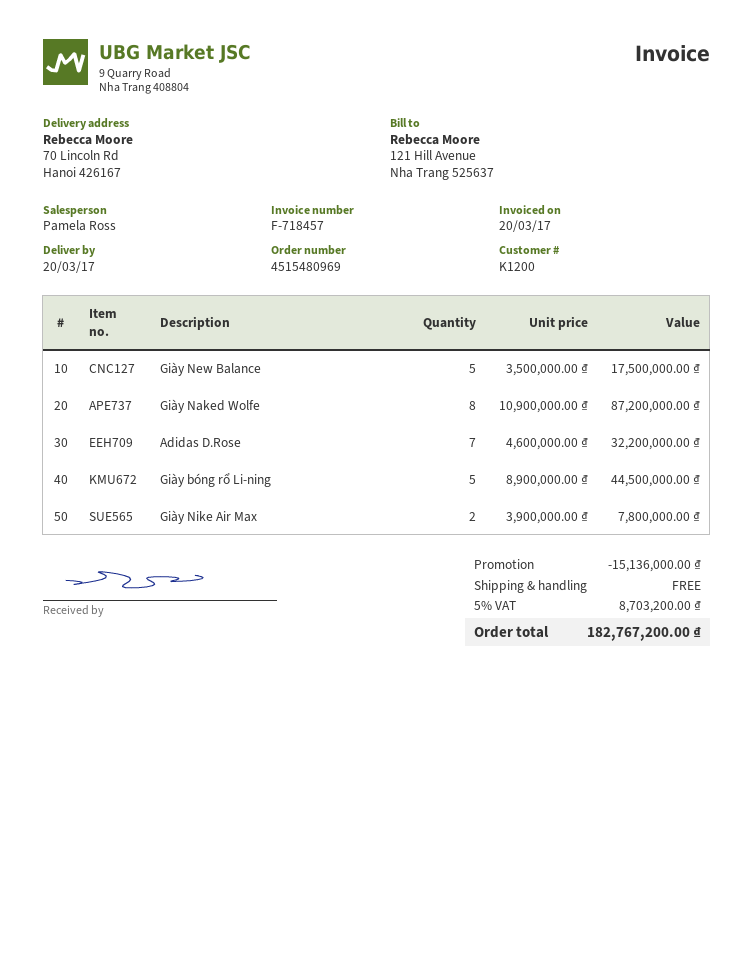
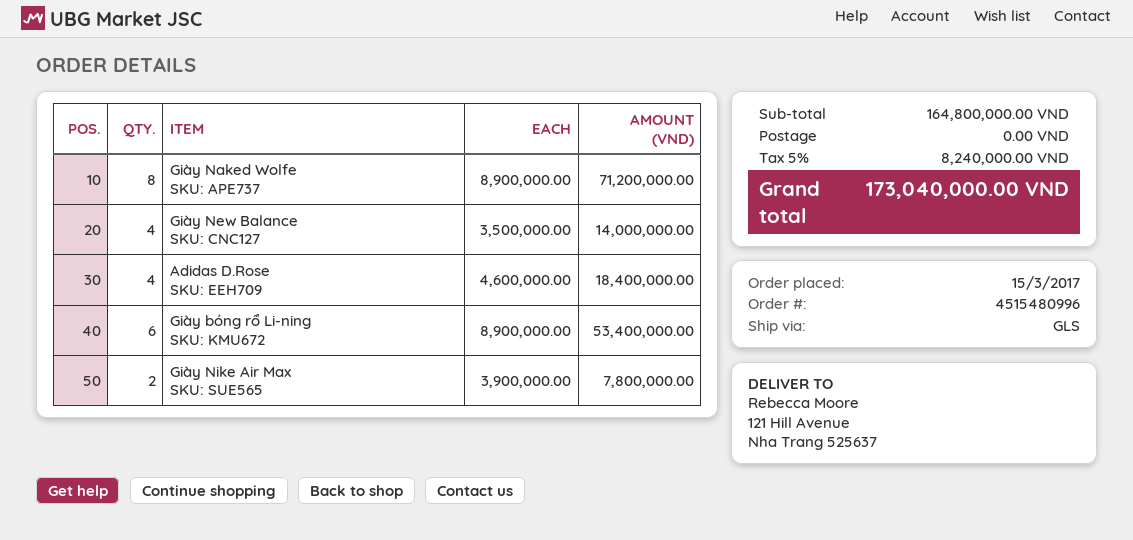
order number: 4515480969 -> 4515480996
ship to: 70 Lincoln Rd, Hanoi 426167 -> 121 Hill Avenue, Nha Trang 525637
Giày New Balance: 5 x 3500000.00 = 17500000.00 -> 4 x 3500000.00 = 14000000.00
Giày Naked Wolfe: 8 x 10900000.00 = 87200000.00 -> 8 x 8900000.00 = 71200000.00
Adidas D.Rose: 7 x 4600000.00 = 32200000.00 -> 4 x 4600000.00 = 18400000.00
Giày bóng rổ Li-ning: 5 x 8900000.00 = 44500000.00 -> 6 x 8900000.00 = 53400000.00
discount: 15136000.00 -> none
tax: 5% = 8703200.00 -> 5% = 8240000.00
total: 182767200.00 -> 173040000.00

